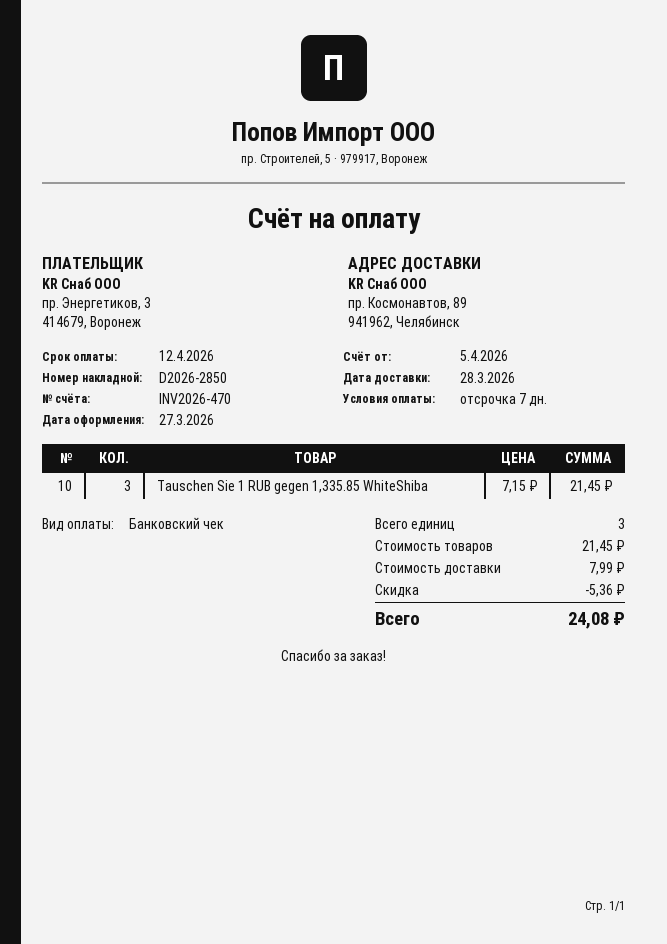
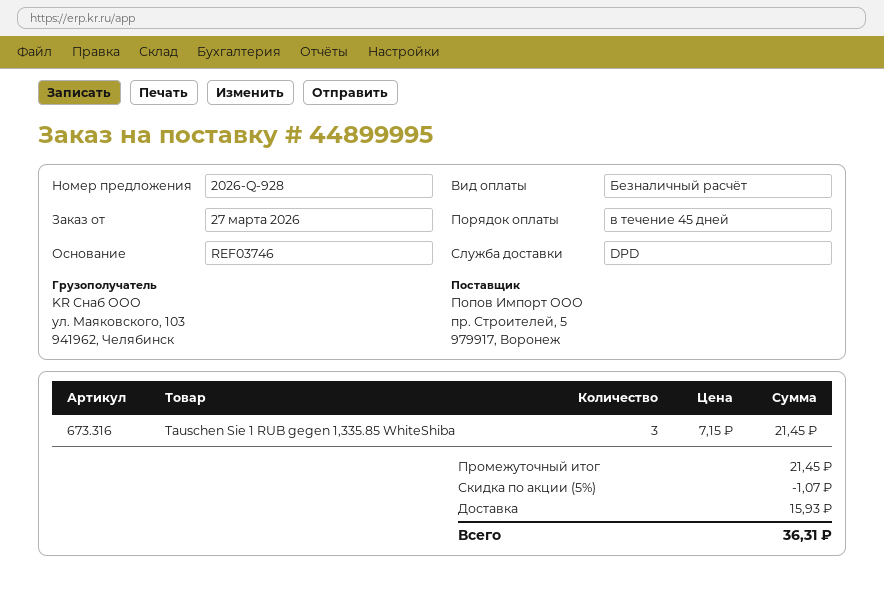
payment terms: 7 days -> 45 days
payment method: cheque -> bank transfer
ship to: пр. Космонавтов, 89, 941962, Челябинск -> ул. Маяковского, 103, 941962, Челябинск
discount: 5.36 -> 1.07
shipping: 7.99 -> 15.93
total: 24.08 -> 36.31

